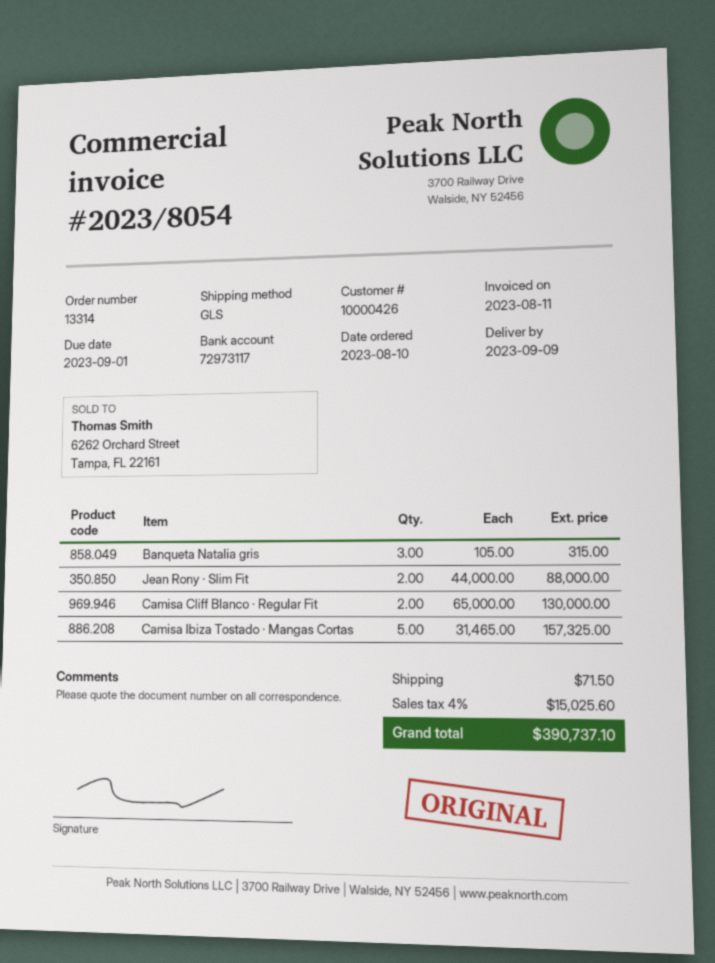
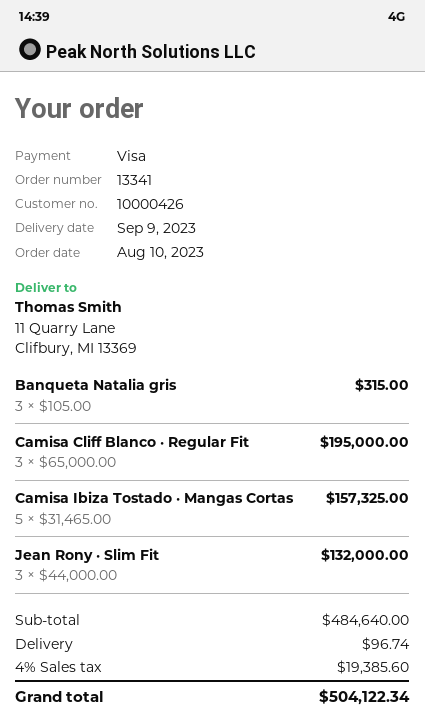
order number: 13314 -> 13341
Jean Rony · Slim Fit: 2 x 44000.00 = 88000.00 -> 3 x 44000.00 = 132000.00
Camisa Cliff Blanco · Regular Fit: 2 x 65000.00 = 130000.00 -> 3 x 65000.00 = 195000.00
shipping: 71.50 -> 96.74
tax: 4% = 15025.60 -> 4% = 19385.60
total: 390737.10 -> 504122.34

